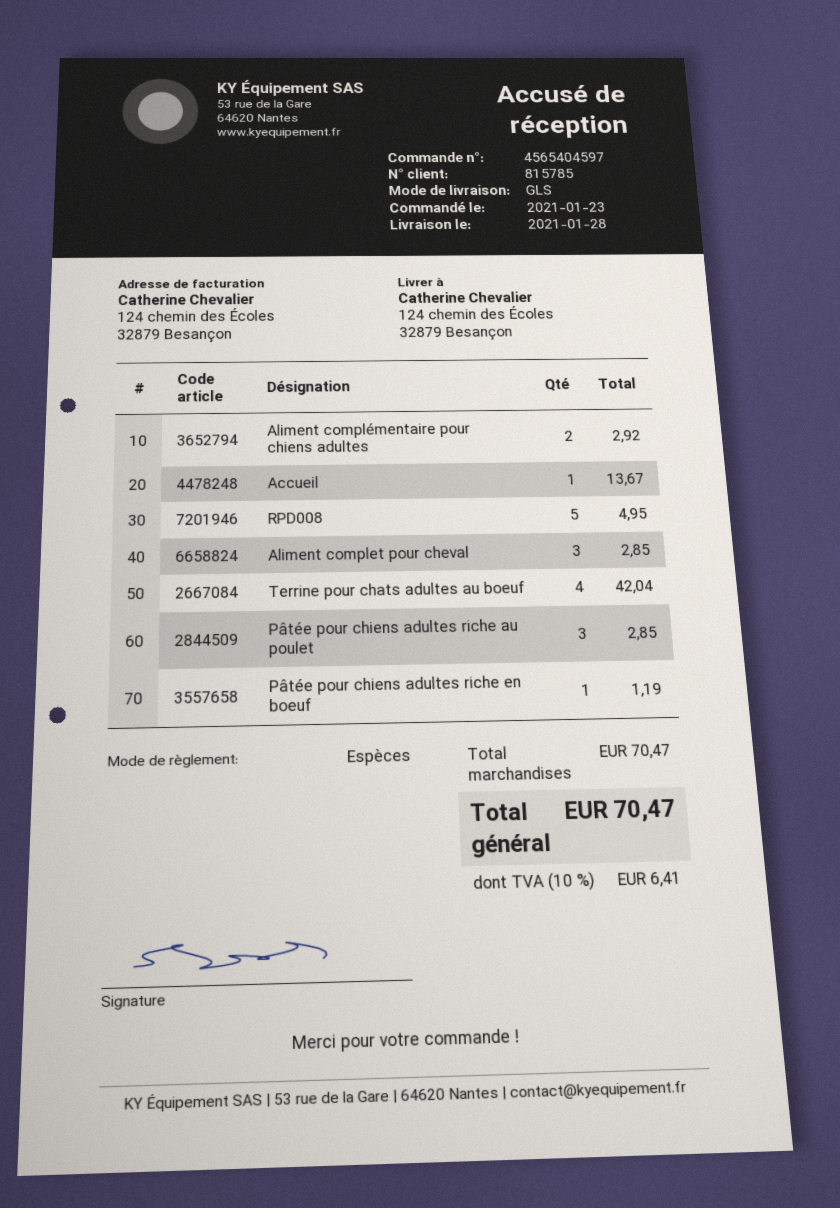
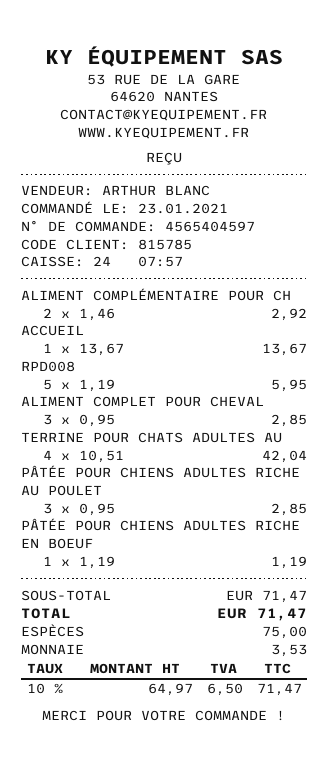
RPD008: 5 for 4.95 -> 5 for 5.95
subtotal: 70.47 -> 71.47
tax: 10% = 6.41 -> 10% = 6.50
total: 70.47 -> 71.47

